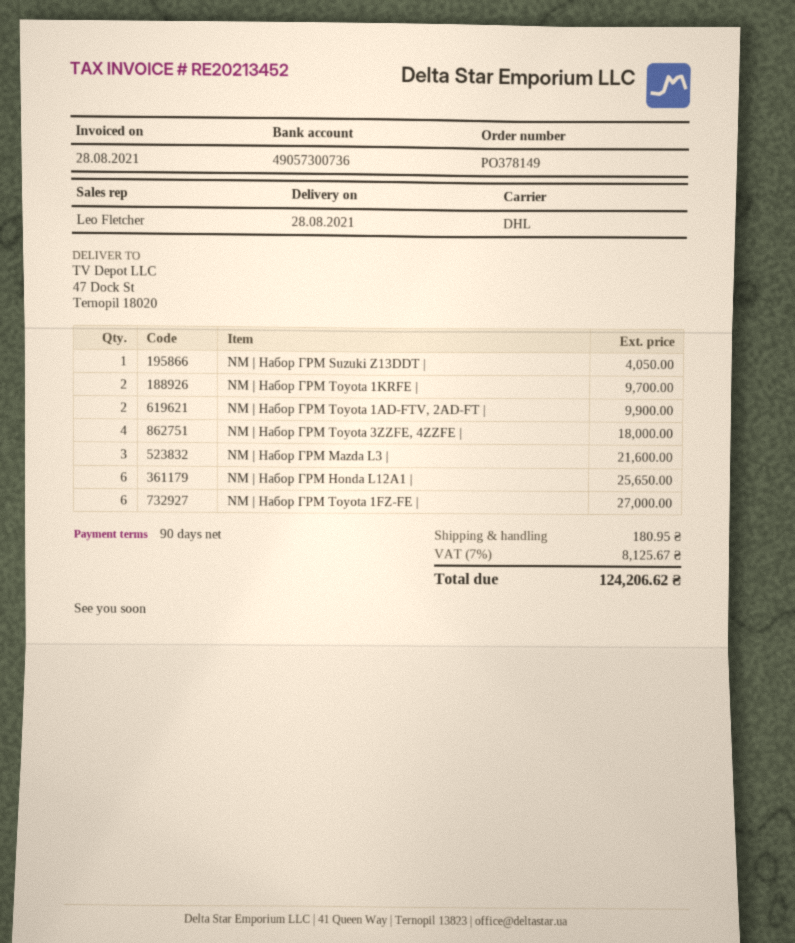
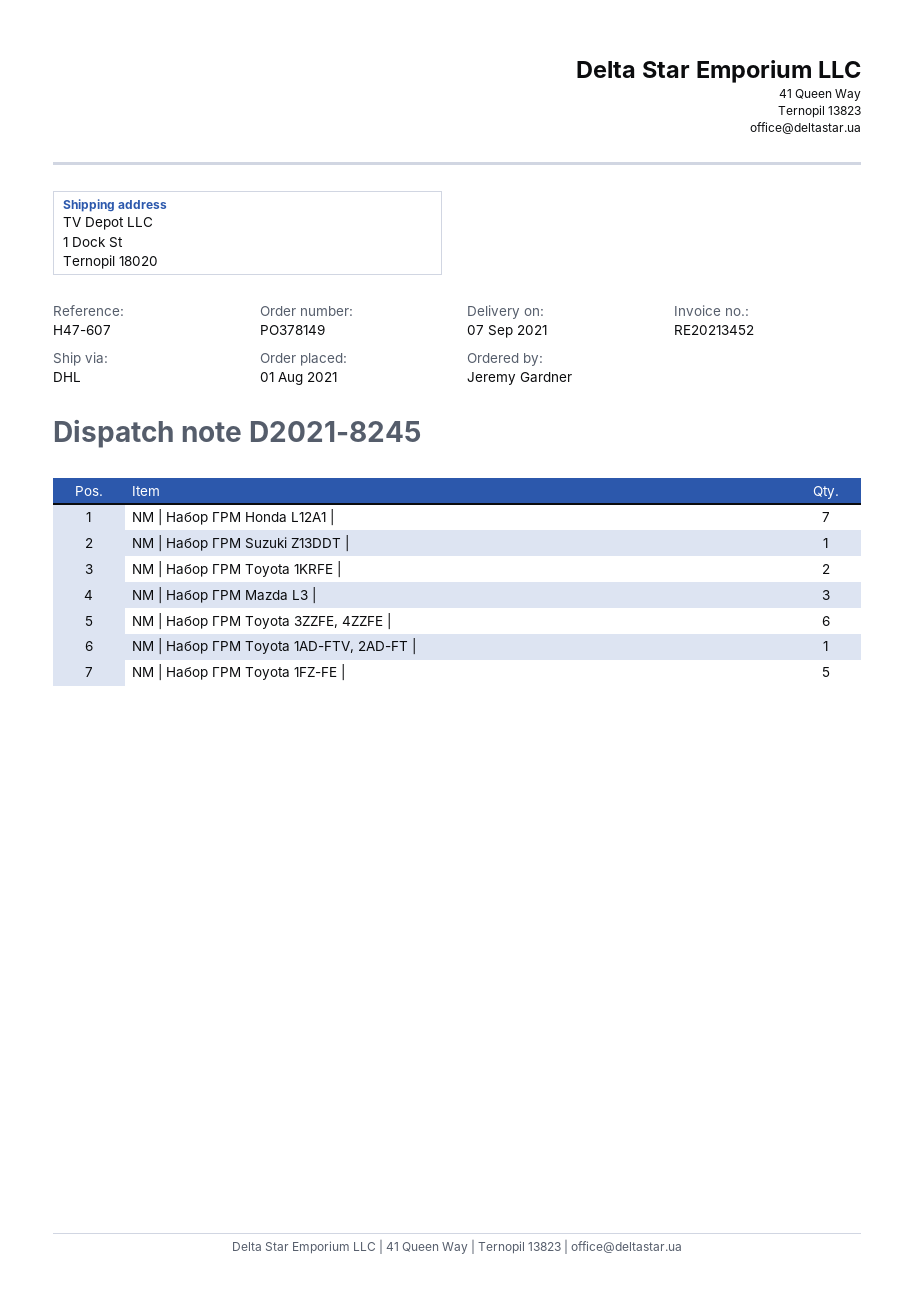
delivery date: 2021-08-28 -> 2021-09-07
ship to: 47 Dock St, Ternopil 18020 -> 1 Dock St, Ternopil 18020
NM | Набор ГРМ Toyota 1AD-FTV, 2AD-FT |: 2 -> 1
NM | Набор ГРМ Toyota 3ZZFE, 4ZZFE |: 4 -> 6
NM | Набор ГРМ Honda L12A1 |: 6 -> 7
NM | Набор ГРМ Toyota 1FZ-FE |: 6 -> 5

